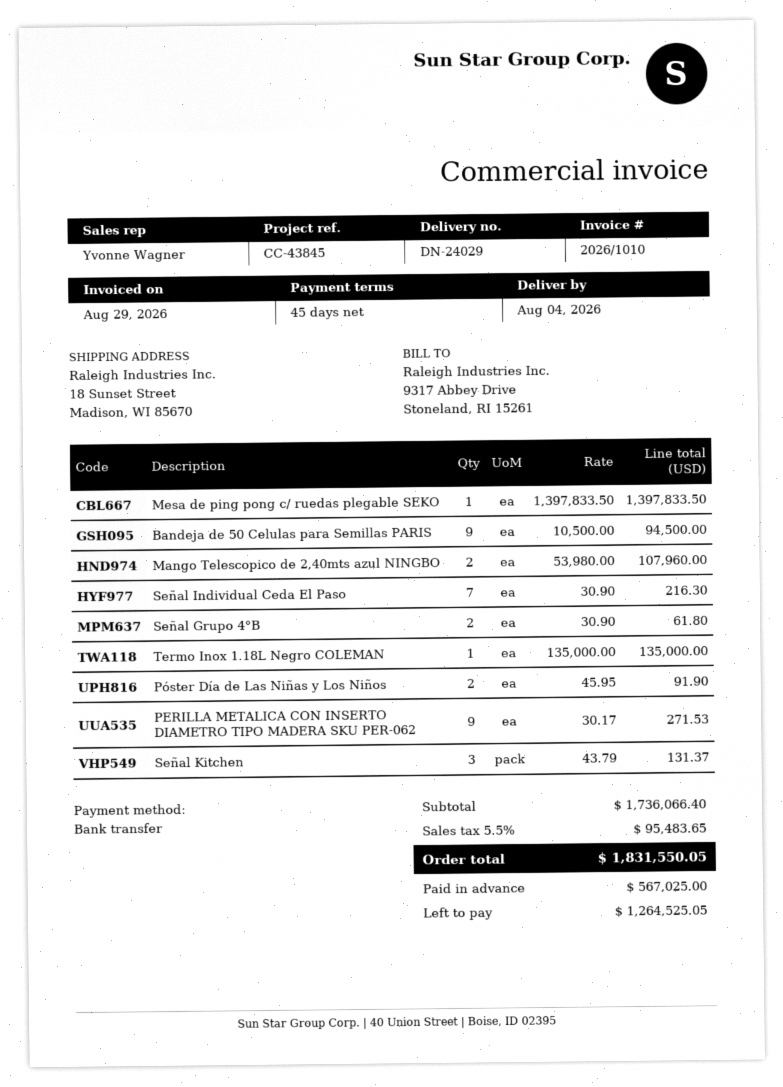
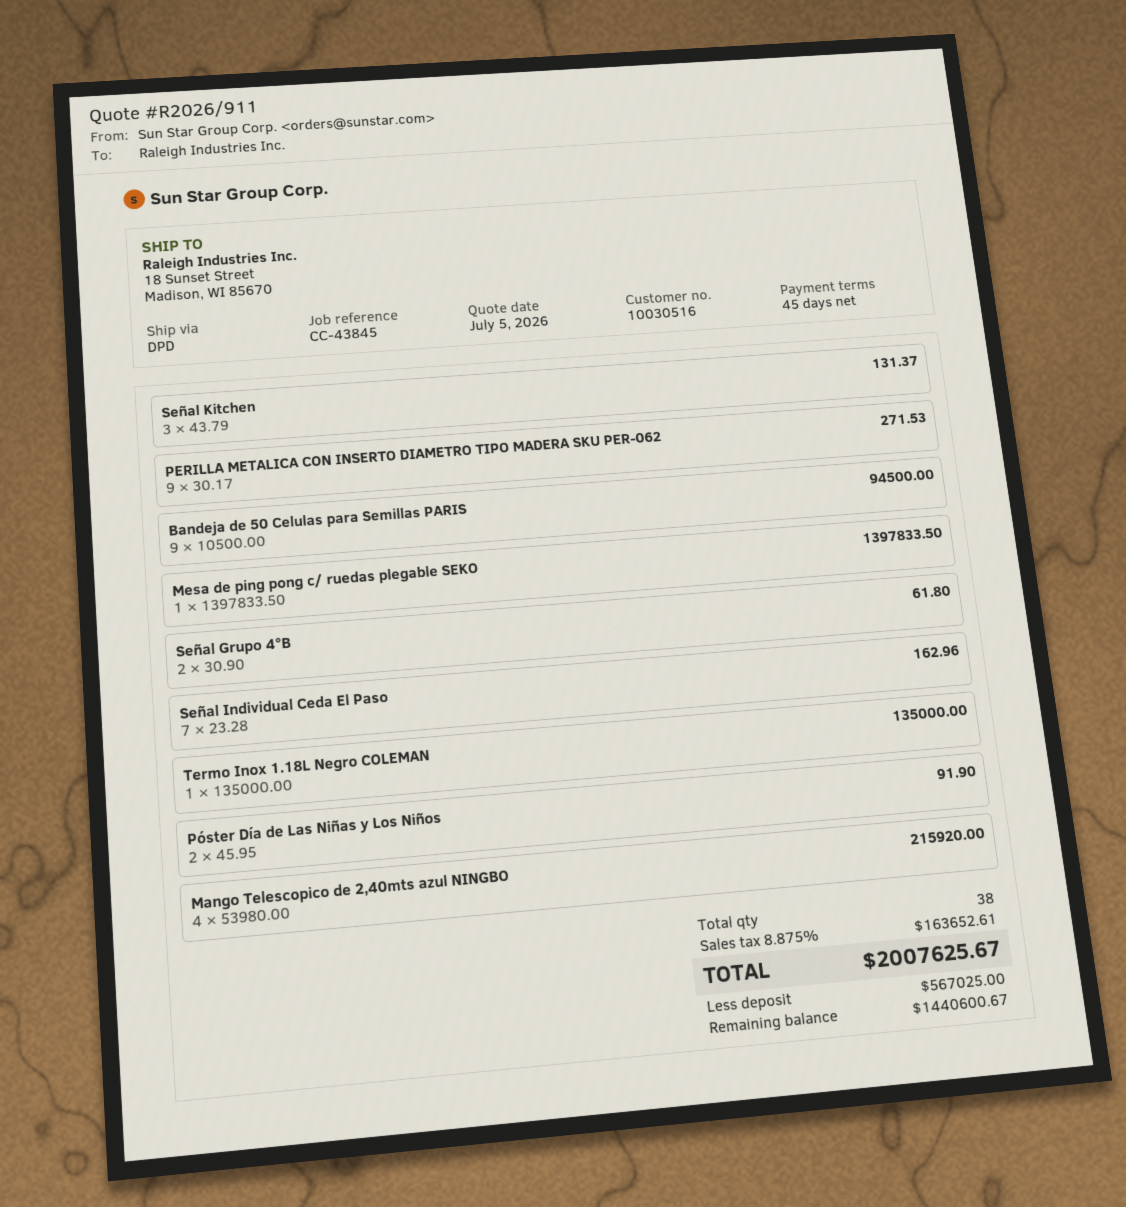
Mango Telescopico de 2,40mts azul NINGBO: 2 x 53980.00 = 107960.00 -> 4 x 53980.00 = 215920.00
Señal Individual Ceda El Paso: 7 x 30.90 = 216.30 -> 7 x 23.28 = 162.96
tax: 5.5% = 95483.65 -> 8.875% = 163652.61
total: 1831550.05 -> 2007625.67
balance: 1264525.05 -> 1440600.67

